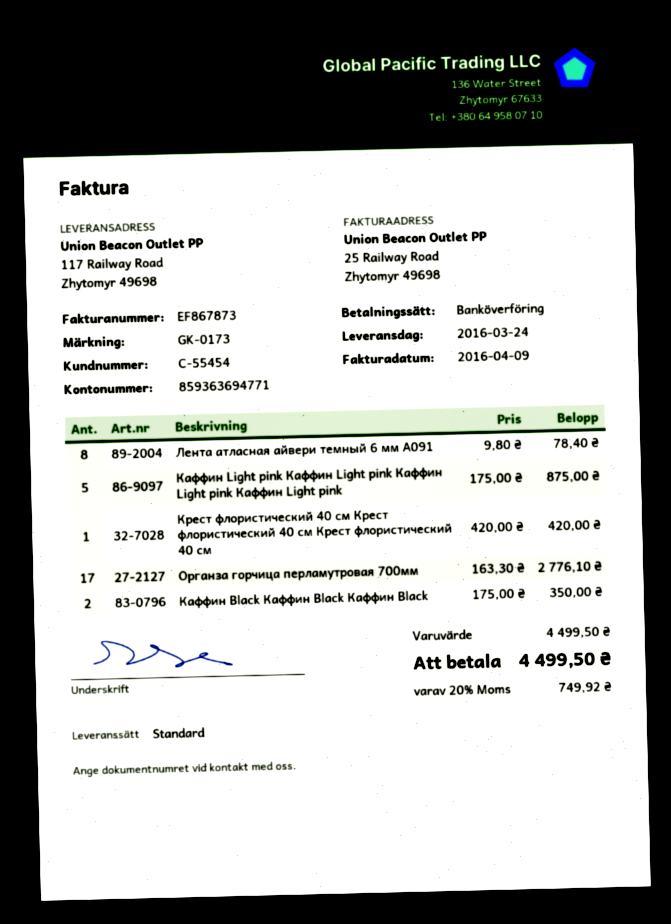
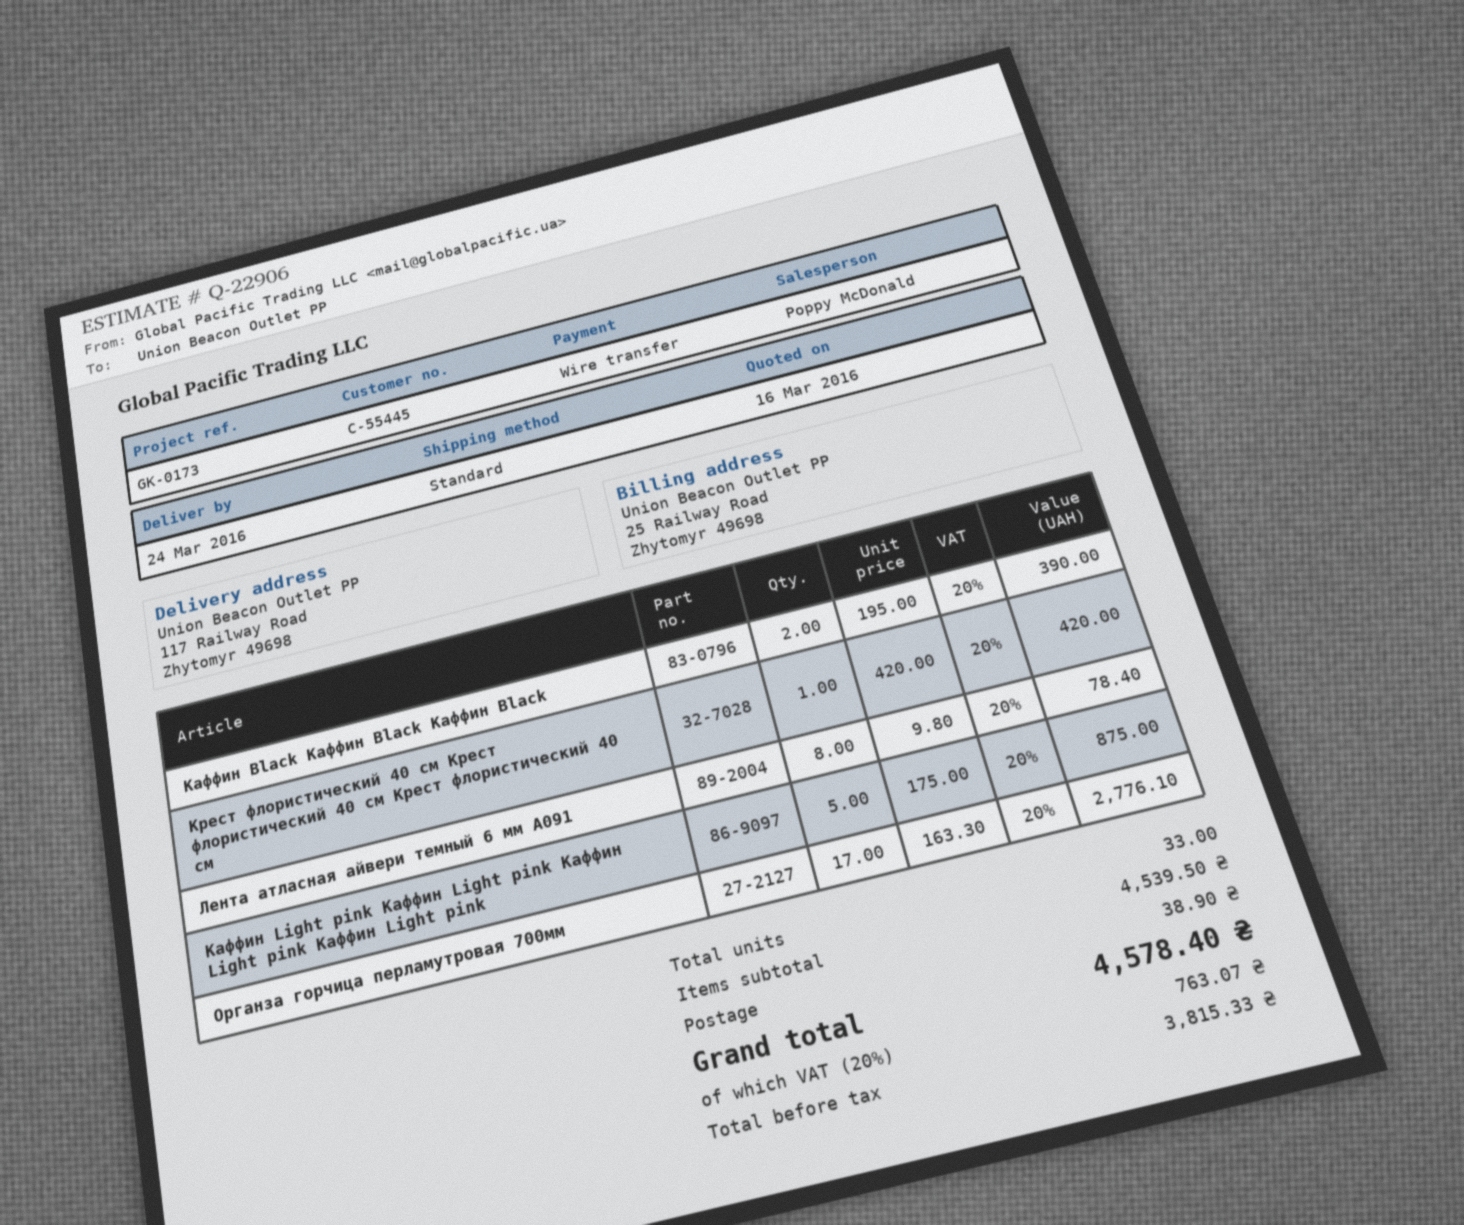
customer number: C-55454 -> C-55445
Каффин Black Каффин Black Каффин Black: 2 x 175.00 = 350.00 -> 2 x 195.00 = 390.00
subtotal: 4499.50 -> 4539.50
shipping: none -> 38.90
tax: 20% = 749.92 -> 20% = 763.07
total: 4499.50 -> 4578.40

